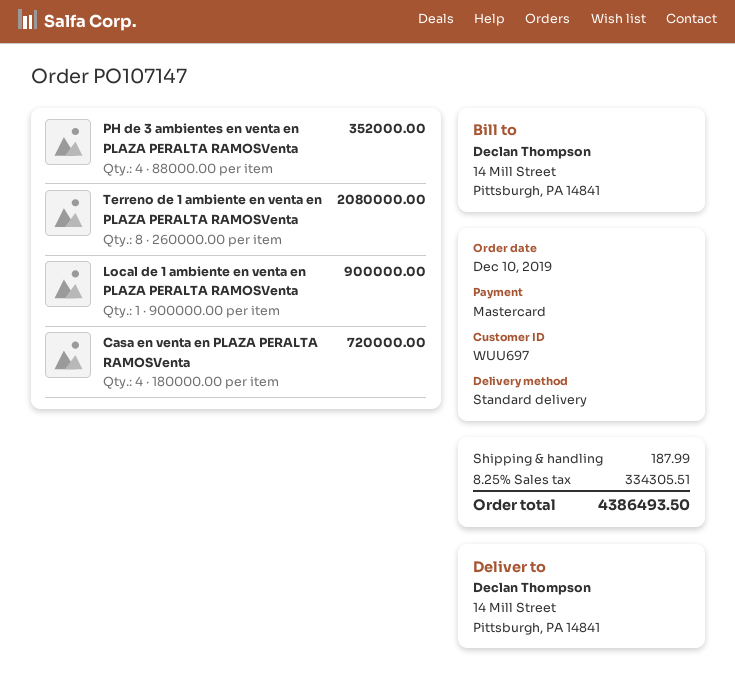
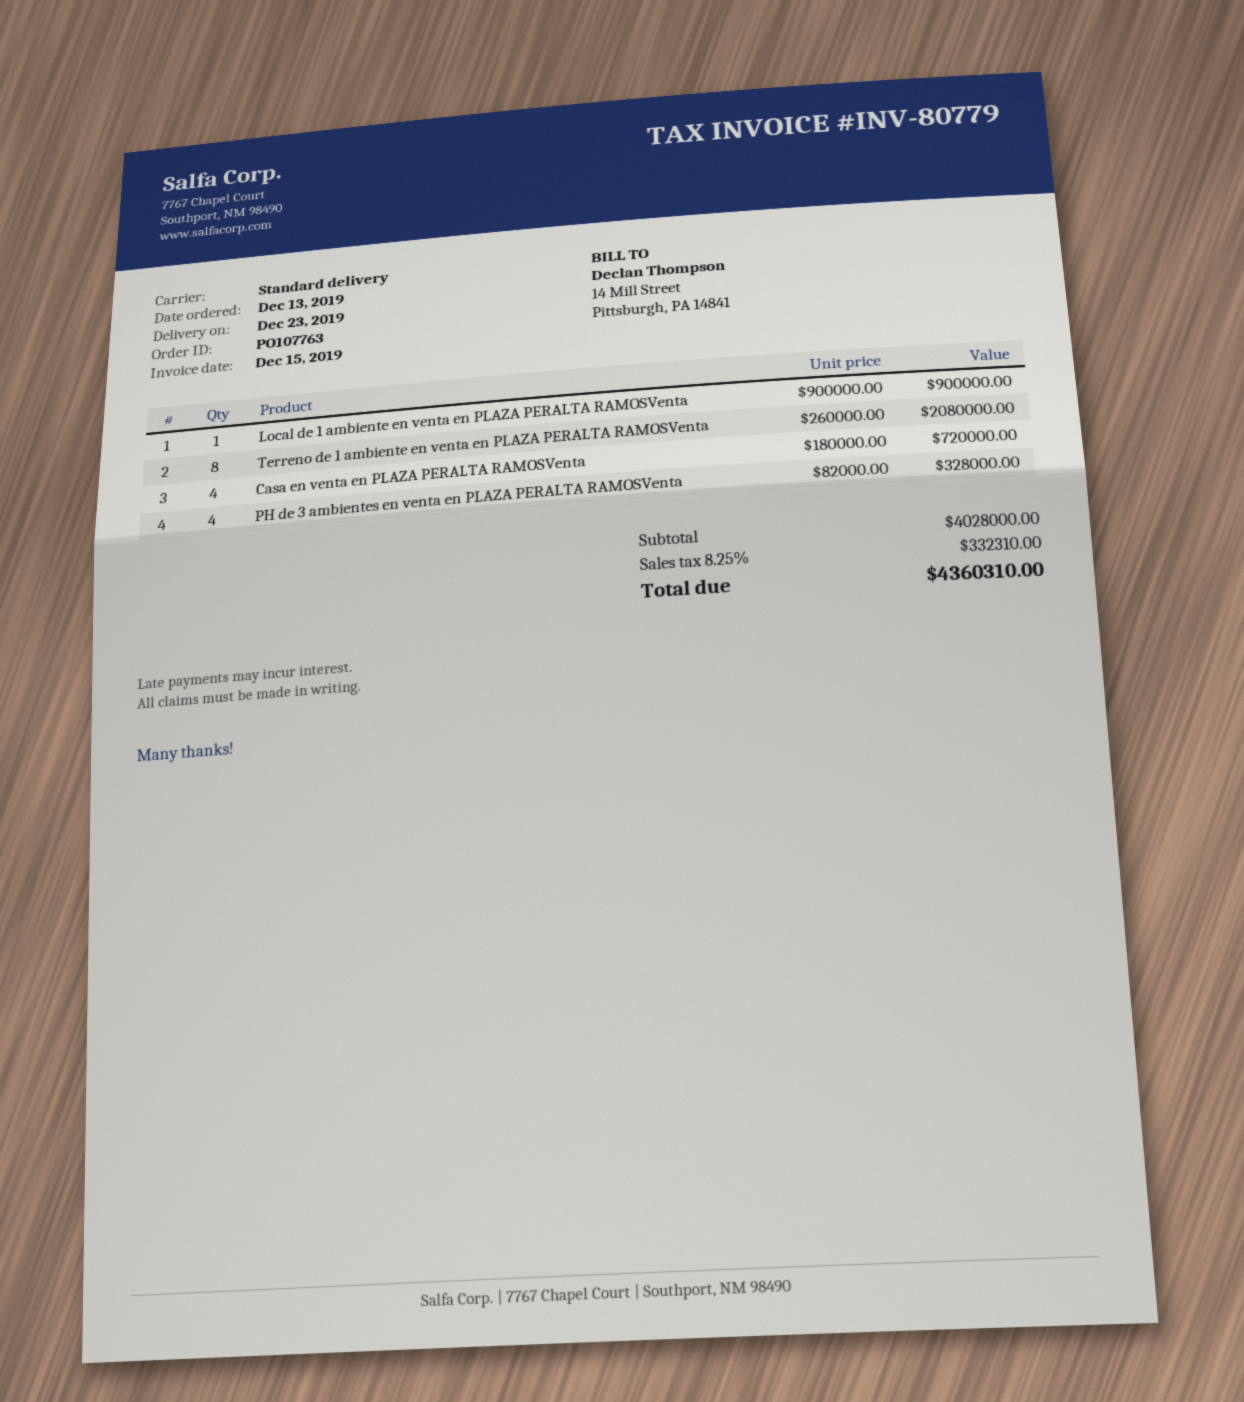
order number: PO107147 -> PO107763
order date: 2019-12-10 -> 2019-12-13
PH de 3 ambientes en venta en PLAZA PERALTA RAMOSVenta: 4 x 88000.00 = 352000.00 -> 4 x 82000.00 = 328000.00
shipping: 187.99 -> none
tax: 8.25% = 334305.51 -> 8.25% = 332310.00
total: 4386493.50 -> 4360310.00

